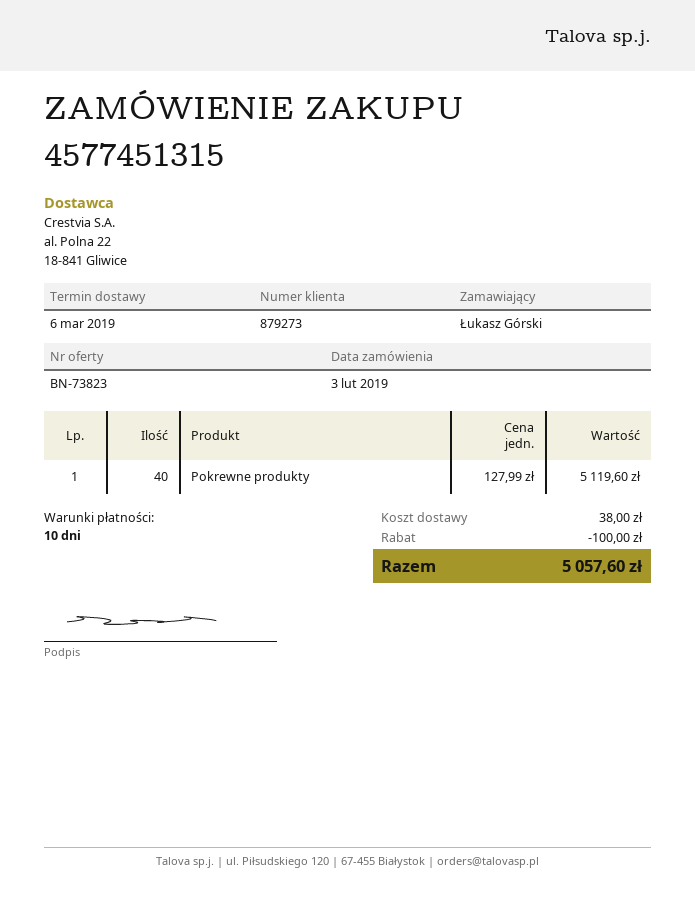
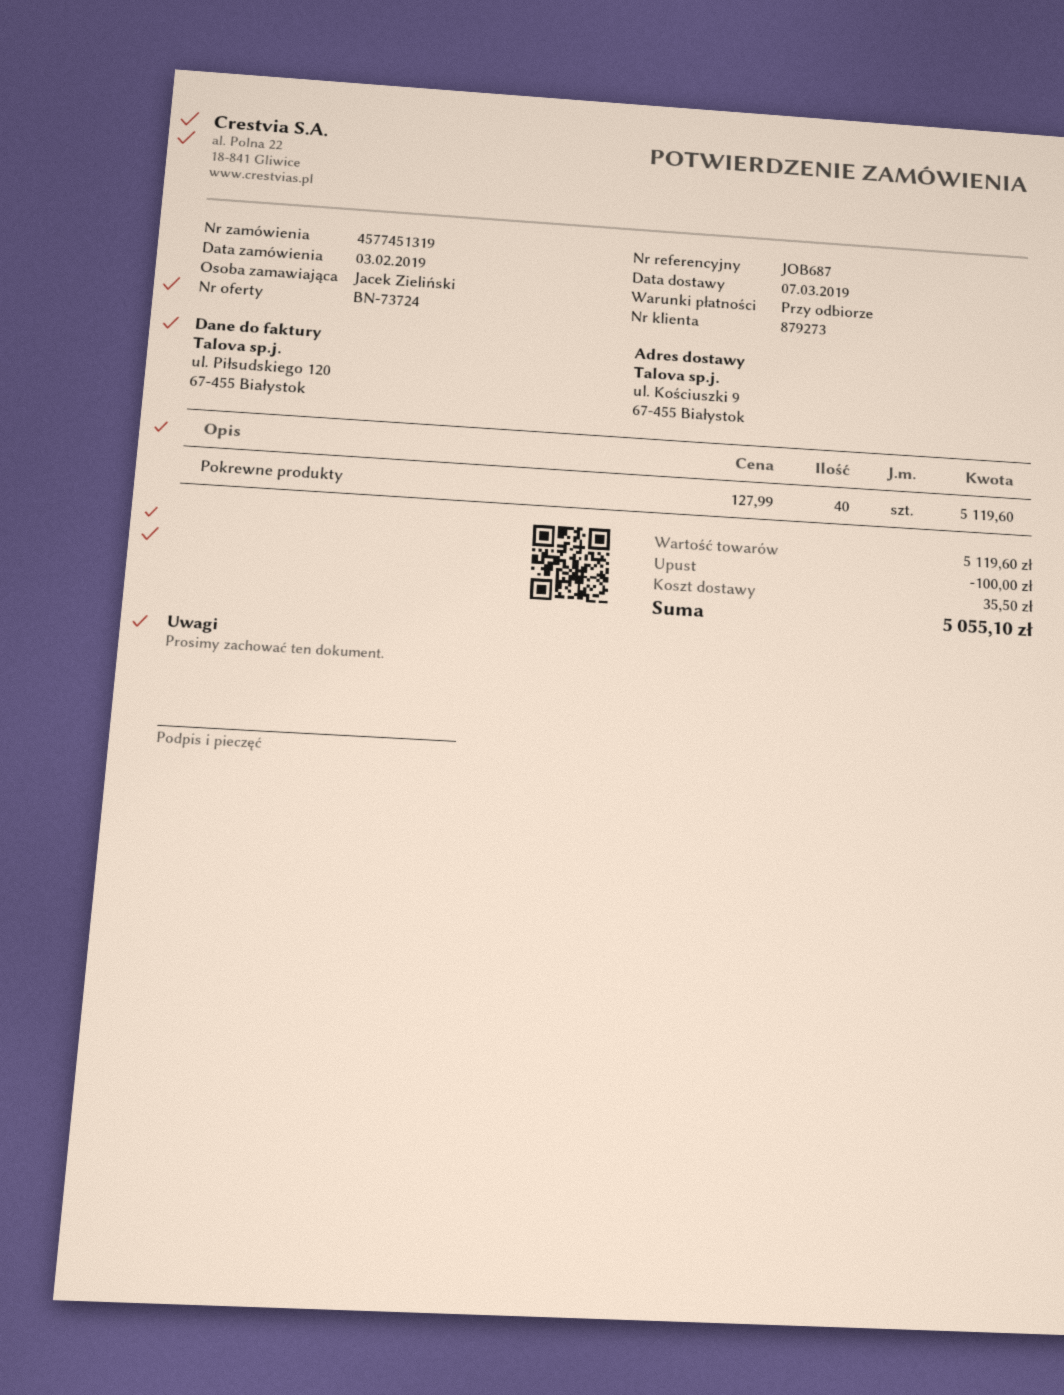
quote number: BN-73823 -> BN-73724
order number: 4577451315 -> 4577451319
delivery date: 2019-03-06 -> 2019-03-07
payment terms: 10 days -> on receipt
ordered by: Łukasz Górski -> Jacek Zieliński
shipping: 38.00 -> 35.50
total: 5057.60 -> 5055.10

